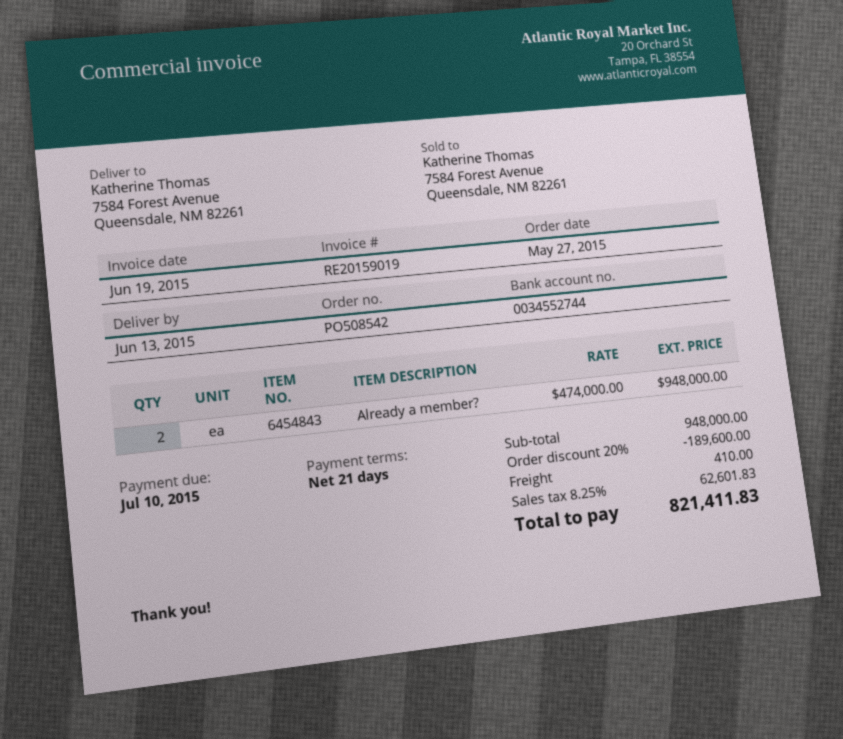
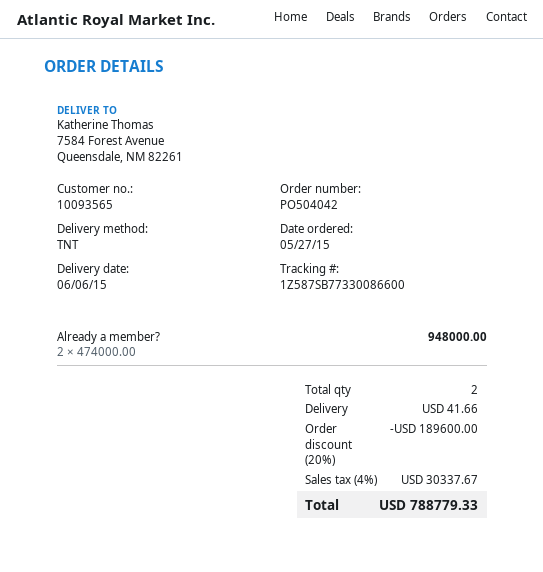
order number: PO508542 -> PO504042
delivery date: 2015-06-13 -> 2015-06-06
shipping: 410.00 -> 41.66
tax: 8.25% = 62601.83 -> 4% = 30337.67
total: 821411.83 -> 788779.33

